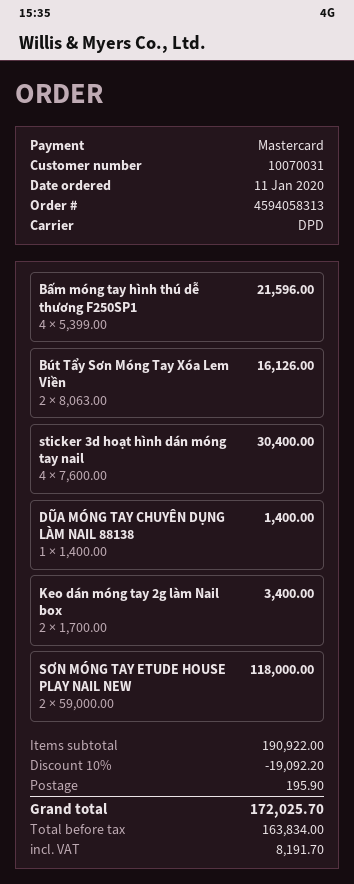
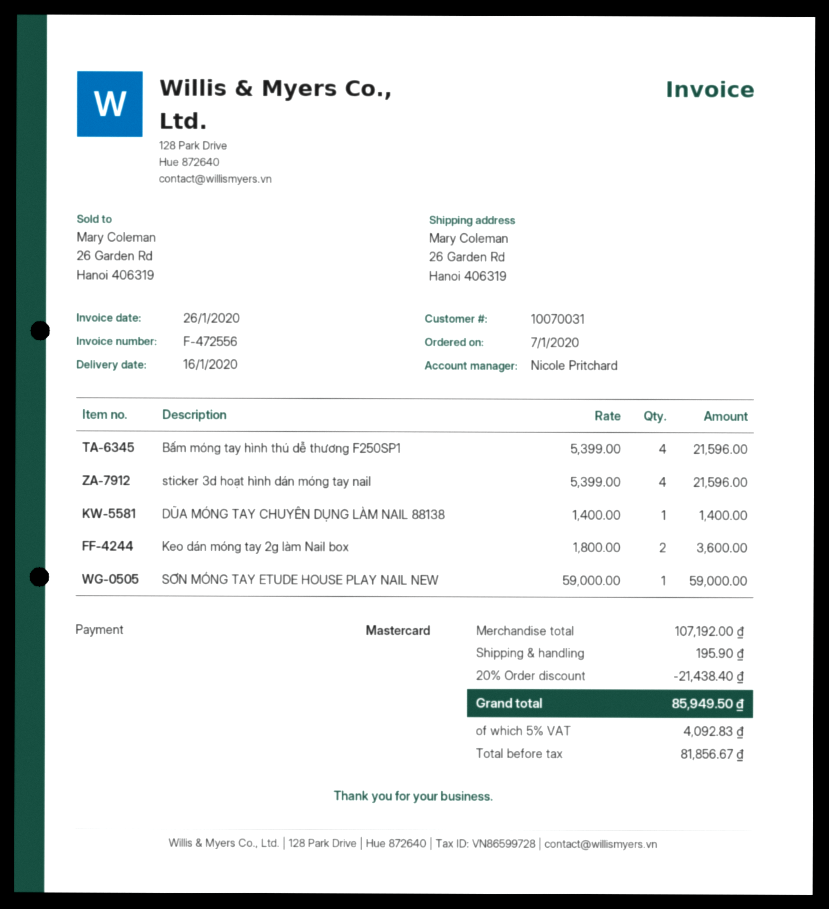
order date: 2020-01-11 -> 2020-01-07
Bút Tẩy Sơn Móng Tay Xóa Lem Viền: 2 x 8063.00 = 16126.00 -> none
sticker 3d hoạt hình dán móng tay nail: 4 x 7600.00 = 30400.00 -> 4 x 5399.00 = 21596.00
Keo dán móng tay 2g làm Nail box: 2 x 1700.00 = 3400.00 -> 2 x 1800.00 = 3600.00
SƠN MÓNG TAY ETUDE HOUSE PLAY NAIL NEW: 2 x 59000.00 = 118000.00 -> 1 x 59000.00 = 59000.00
subtotal: 190922.00 -> 107192.00
discount: 10% = 19092.20 -> 20% = 21438.40
net: 163834.00 -> 81856.67
tax: 8191.70 -> 4092.83
total: 172025.70 -> 85949.50

